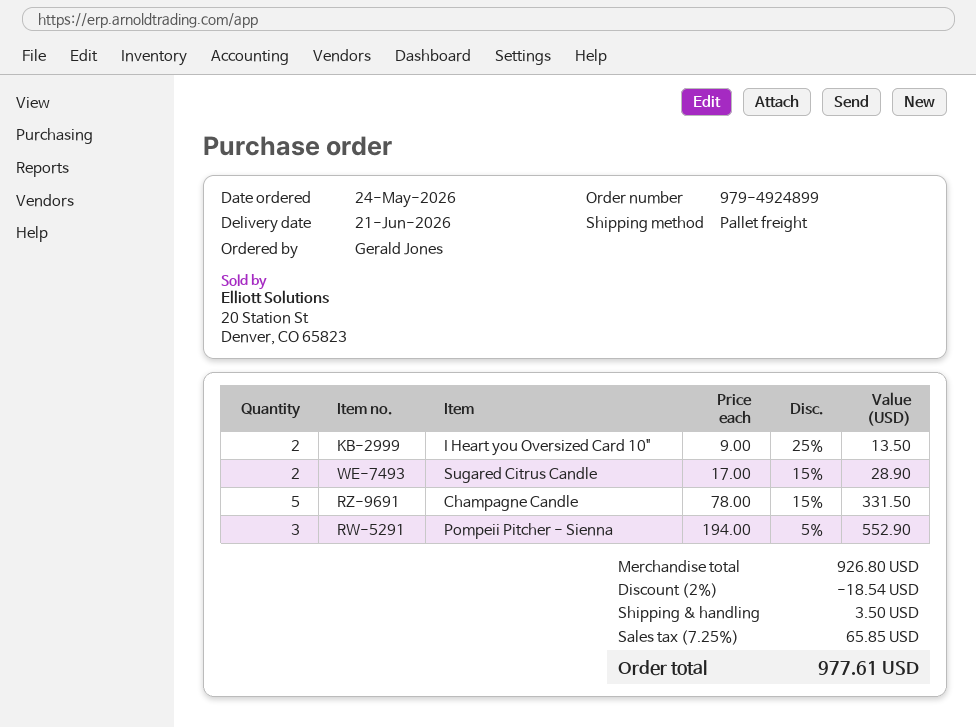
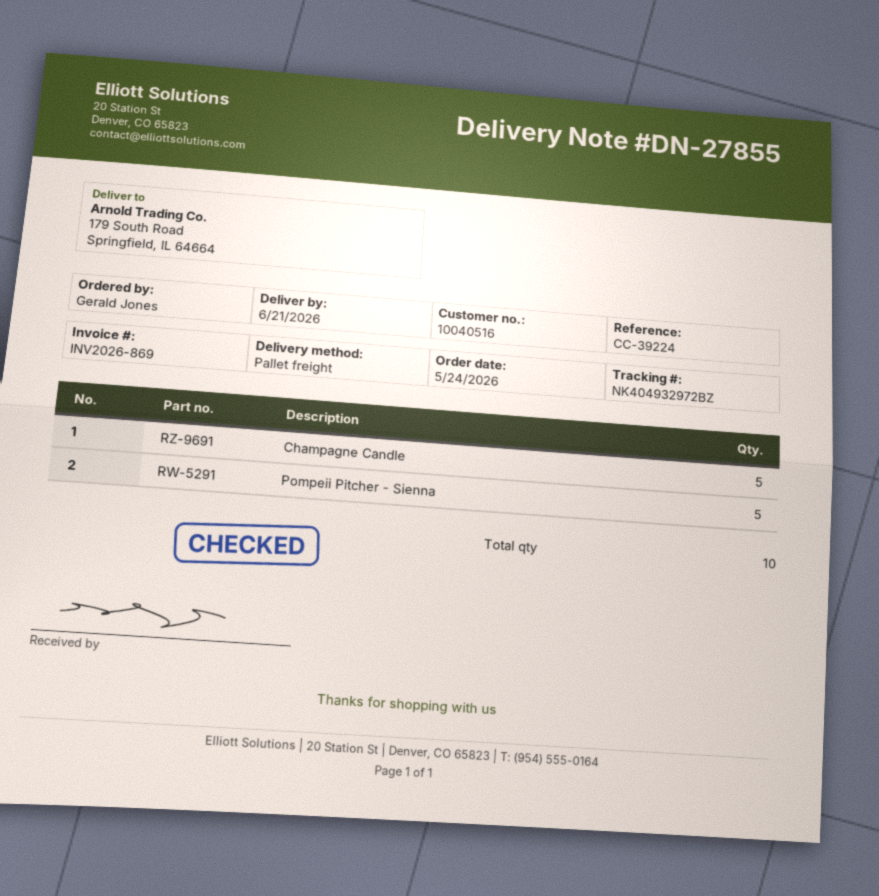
I Heart you Oversized Card 10": 2 -> none
Sugared Citrus Candle: 2 -> none
Pompeii Pitcher - Sienna: 3 -> 5

